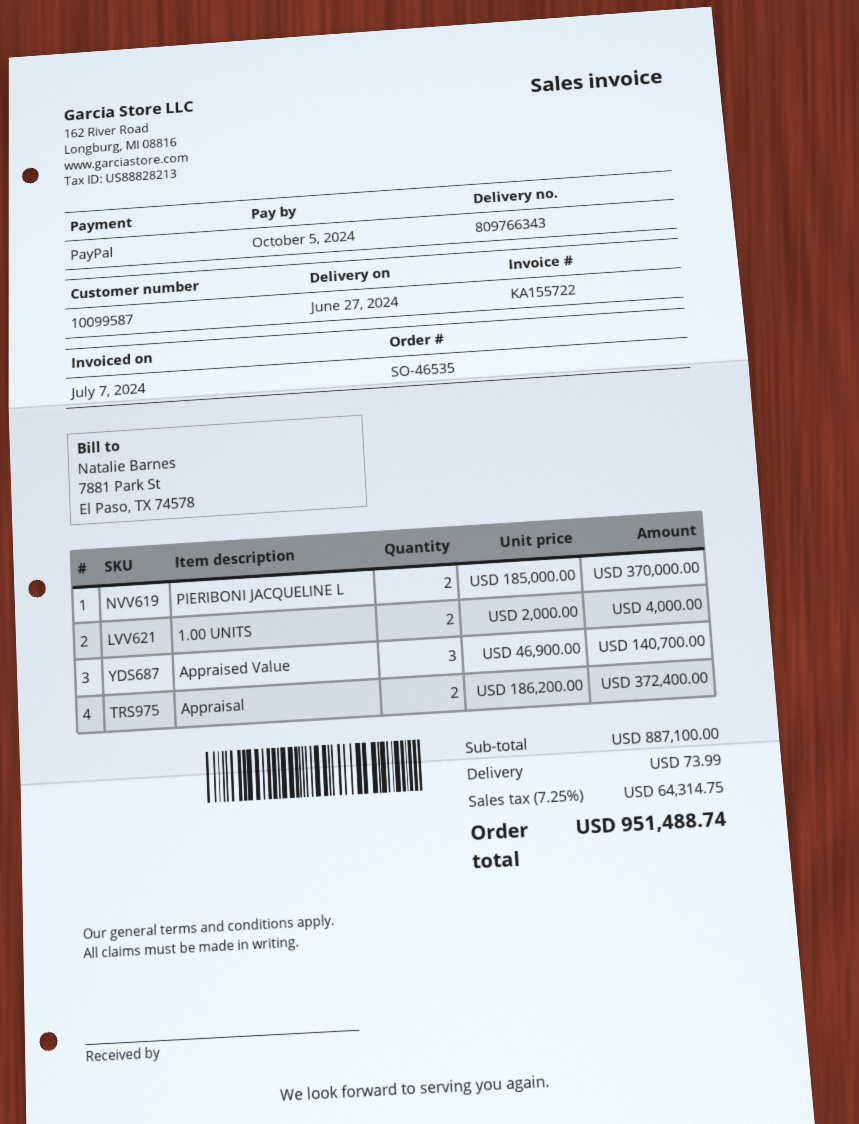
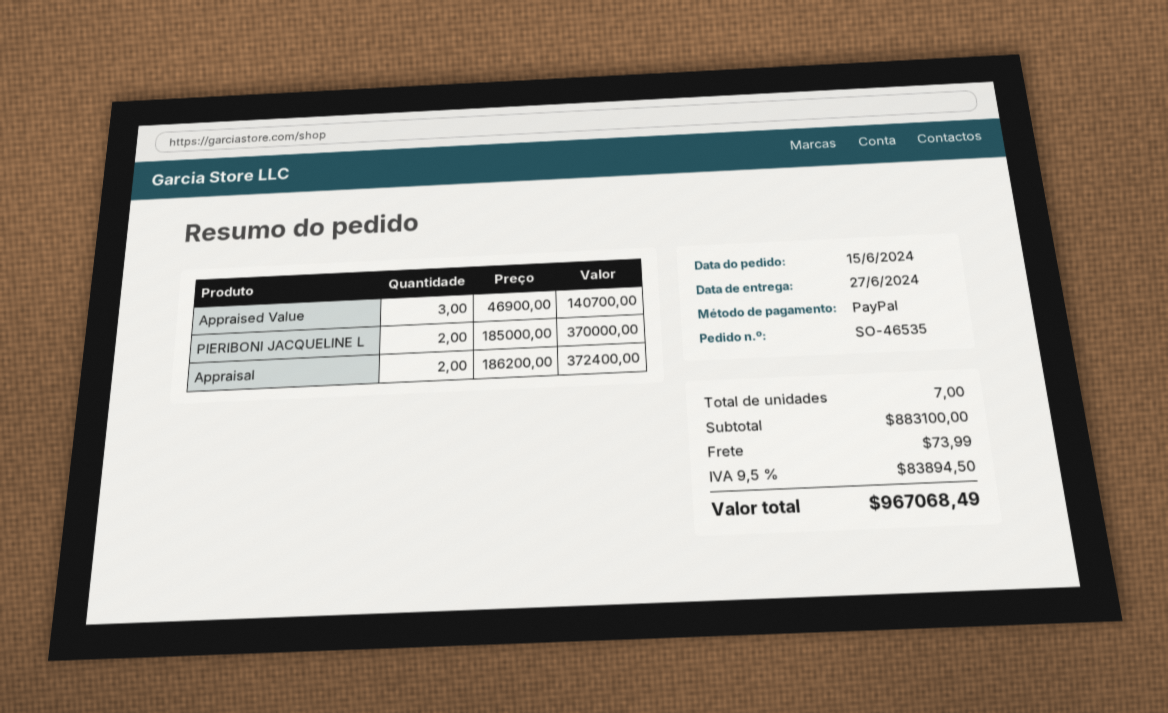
1.00 UNITS: 2 x 2000.00 = 4000.00 -> none
subtotal: 887100.00 -> 883100.00
tax: 7.25% = 64314.75 -> 9.5% = 83894.50
total: 951488.74 -> 967068.49

